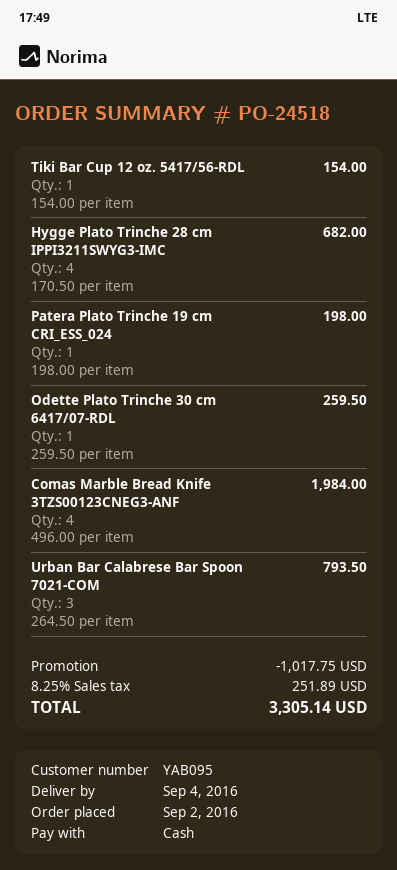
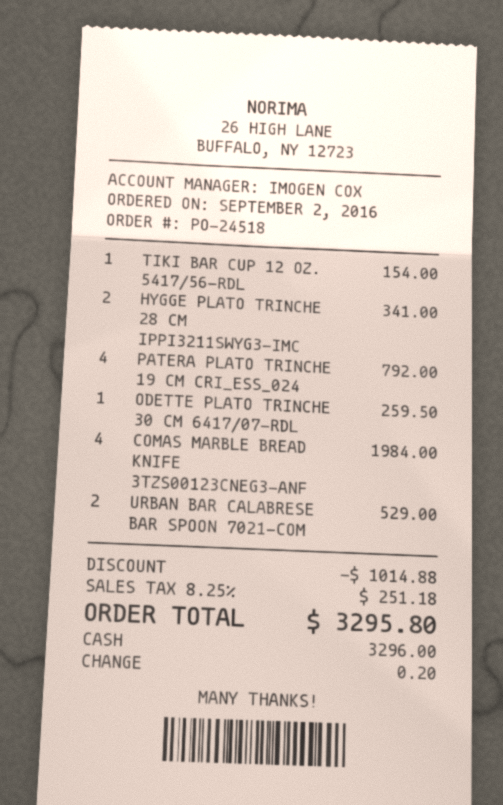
Hygge Plato Trinche 28 cm IPPI3211SWYG3-IMC: 4 for 682.00 -> 2 for 341.00
Patera Plato Trinche 19 cm CRI_ESS_024: 1 for 198.00 -> 4 for 792.00
Urban Bar Calabrese Bar Spoon 7021-COM: 3 for 793.50 -> 2 for 529.00
discount: 1017.75 -> 1014.88
tax: 8.25% = 251.89 -> 8.25% = 251.18
total: 3305.14 -> 3295.80

